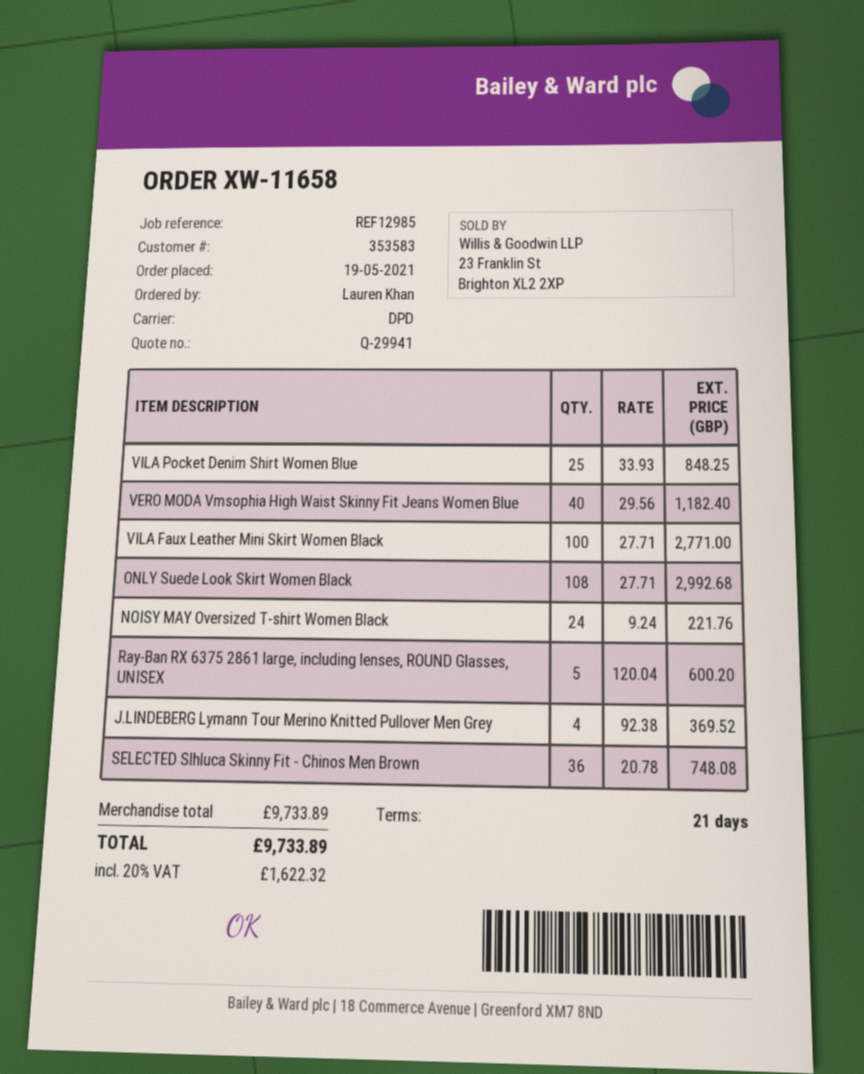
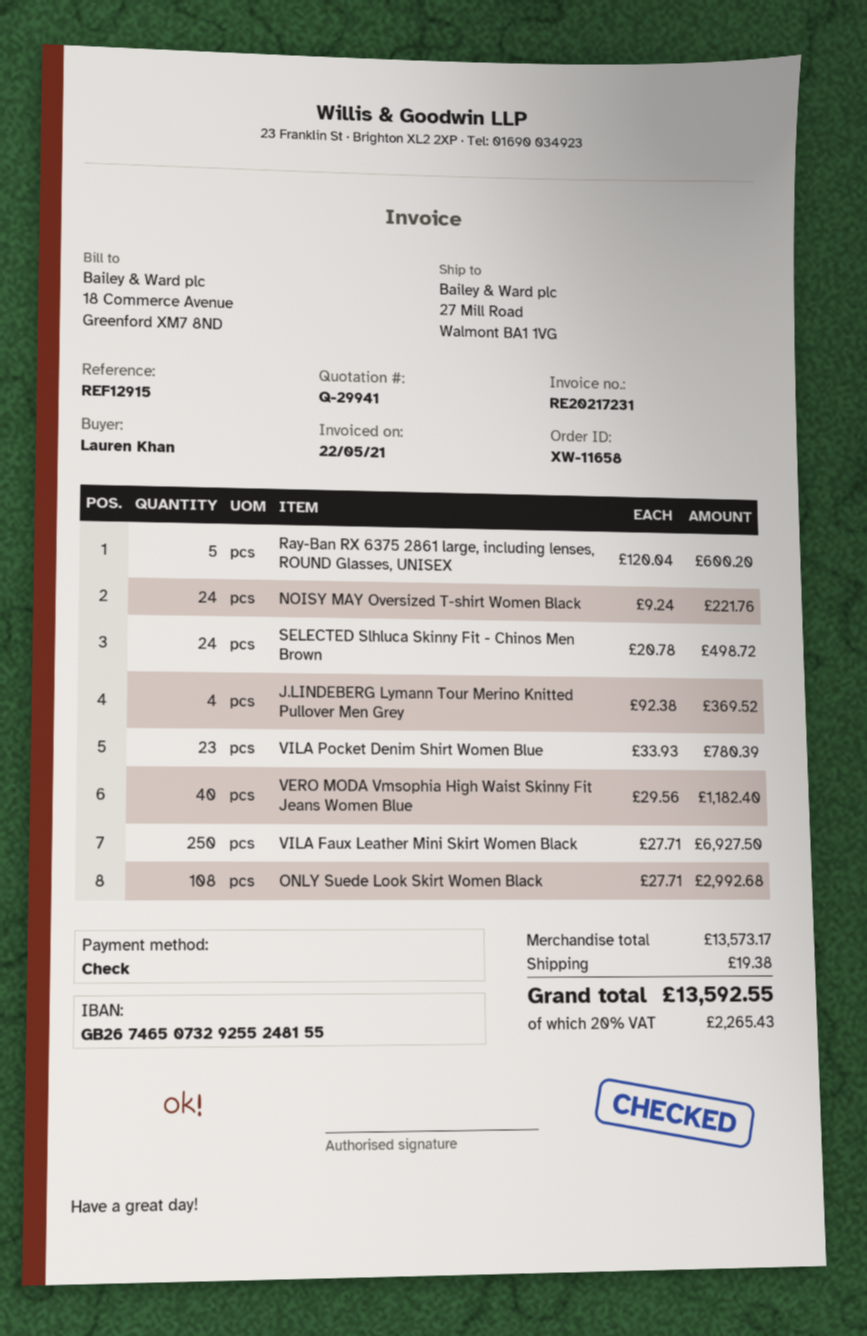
reference: REF12985 -> REF12915
VILA Pocket Denim Shirt Women Blue: 25 x 33.93 = 848.25 -> 23 x 33.93 = 780.39
VILA Faux Leather Mini Skirt Women Black: 100 x 27.71 = 2771.00 -> 250 x 27.71 = 6927.50
SELECTED Slhluca Skinny Fit - Chinos Men Brown: 36 x 20.78 = 748.08 -> 24 x 20.78 = 498.72
subtotal: 9733.89 -> 13573.17
shipping: none -> 19.38
tax: 20% = 1622.32 -> 20% = 2265.43
total: 9733.89 -> 13592.55

